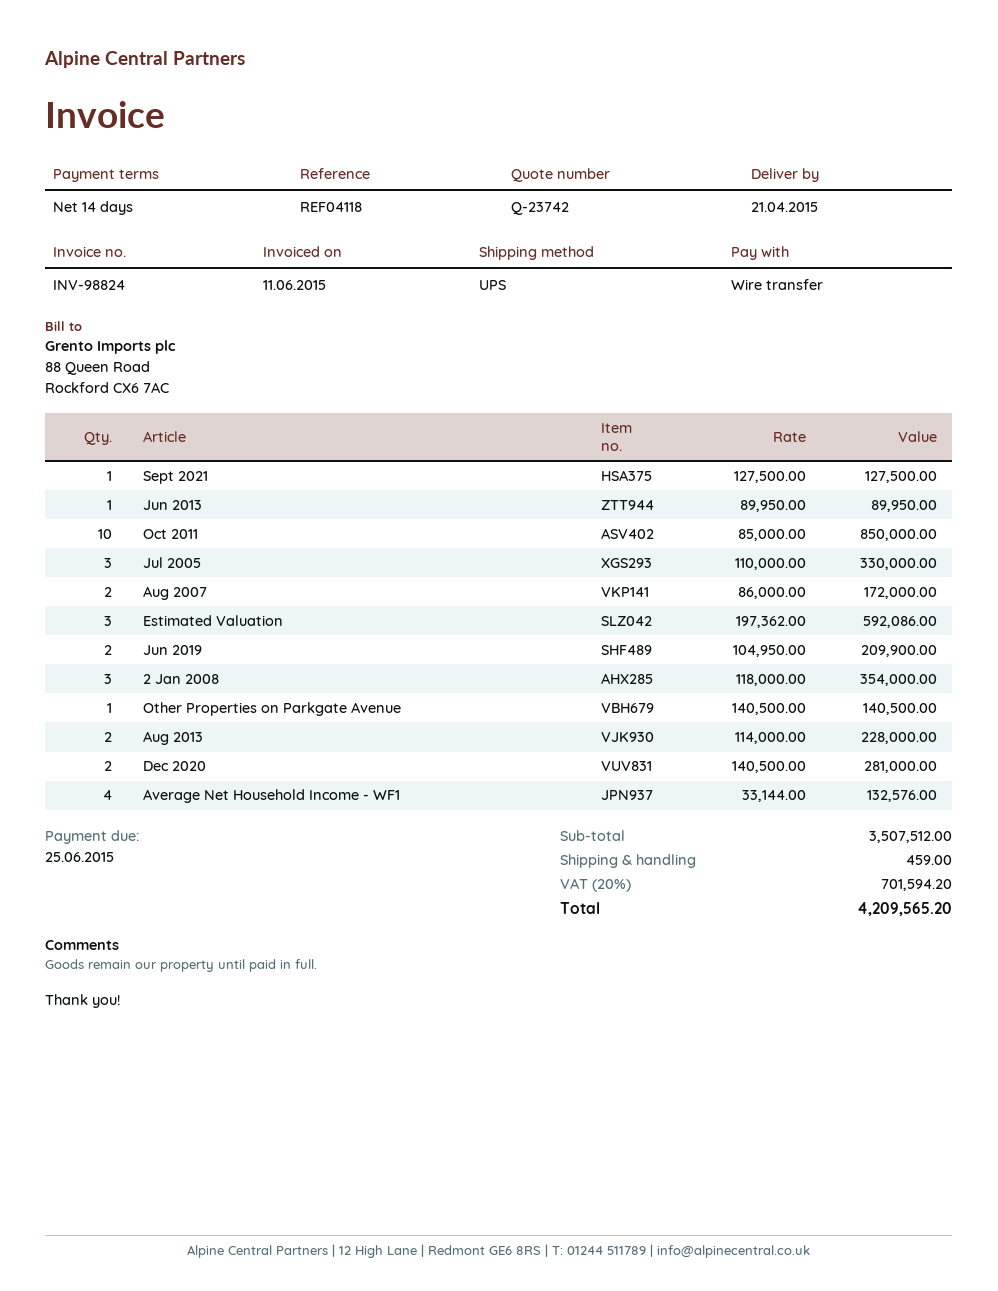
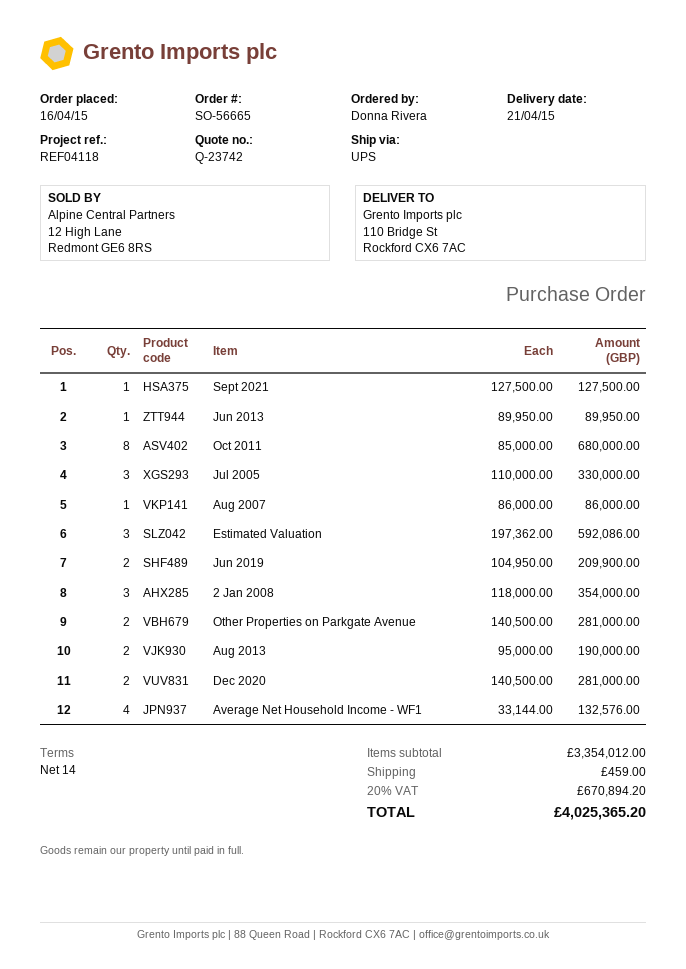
Oct 2011: 10 x 85000.00 = 850000.00 -> 8 x 85000.00 = 680000.00
Aug 2007: 2 x 86000.00 = 172000.00 -> 1 x 86000.00 = 86000.00
Other Properties on Parkgate Avenue: 1 x 140500.00 = 140500.00 -> 2 x 140500.00 = 281000.00
Aug 2013: 2 x 114000.00 = 228000.00 -> 2 x 95000.00 = 190000.00
subtotal: 3507512.00 -> 3354012.00
tax: 20% = 701594.20 -> 20% = 670894.20
total: 4209565.20 -> 4025365.20

